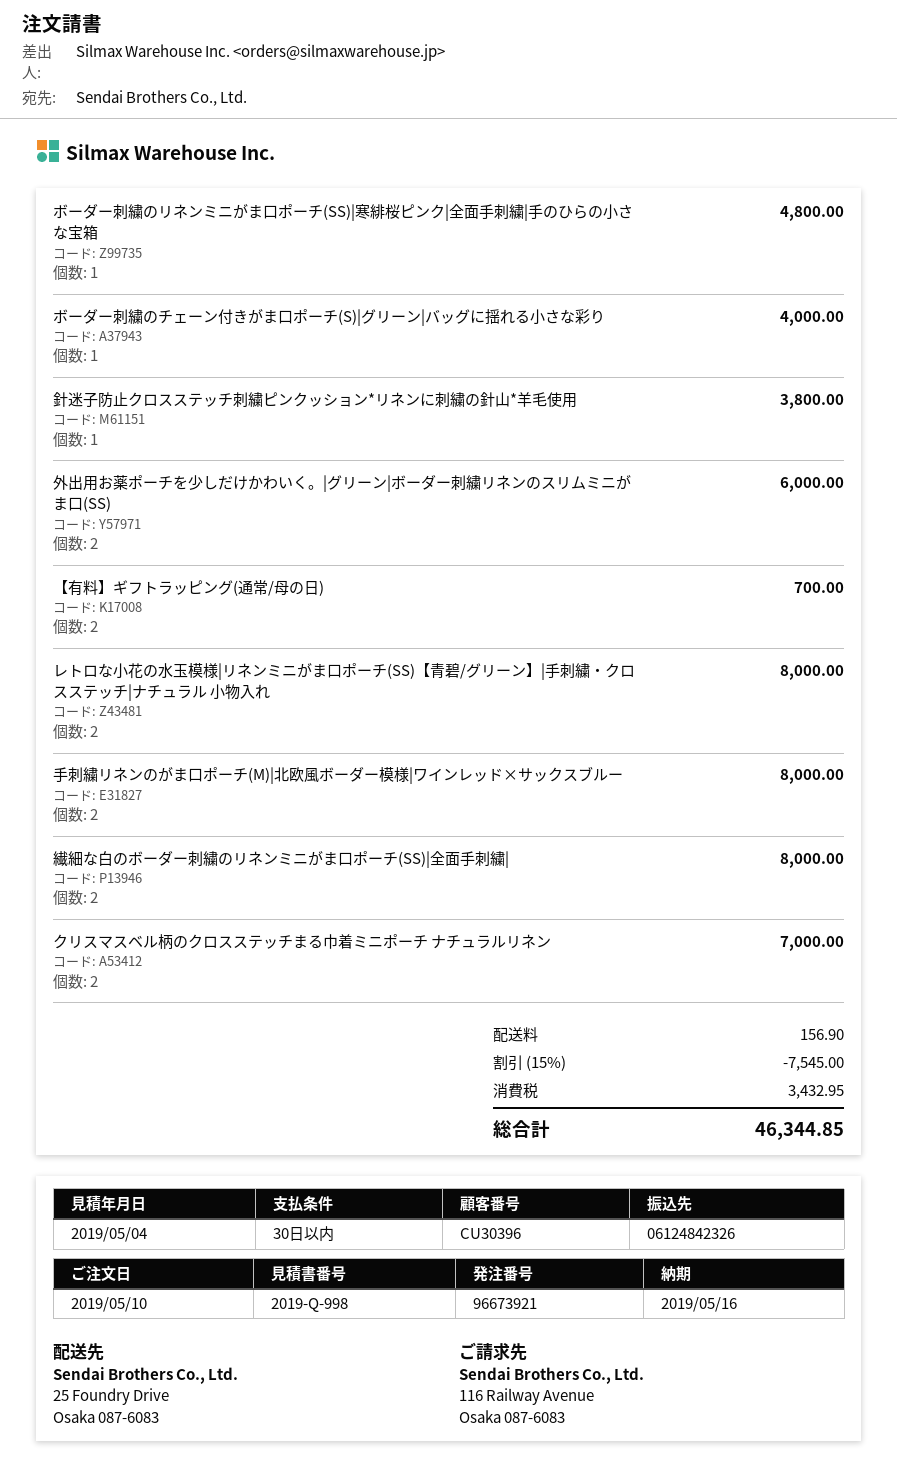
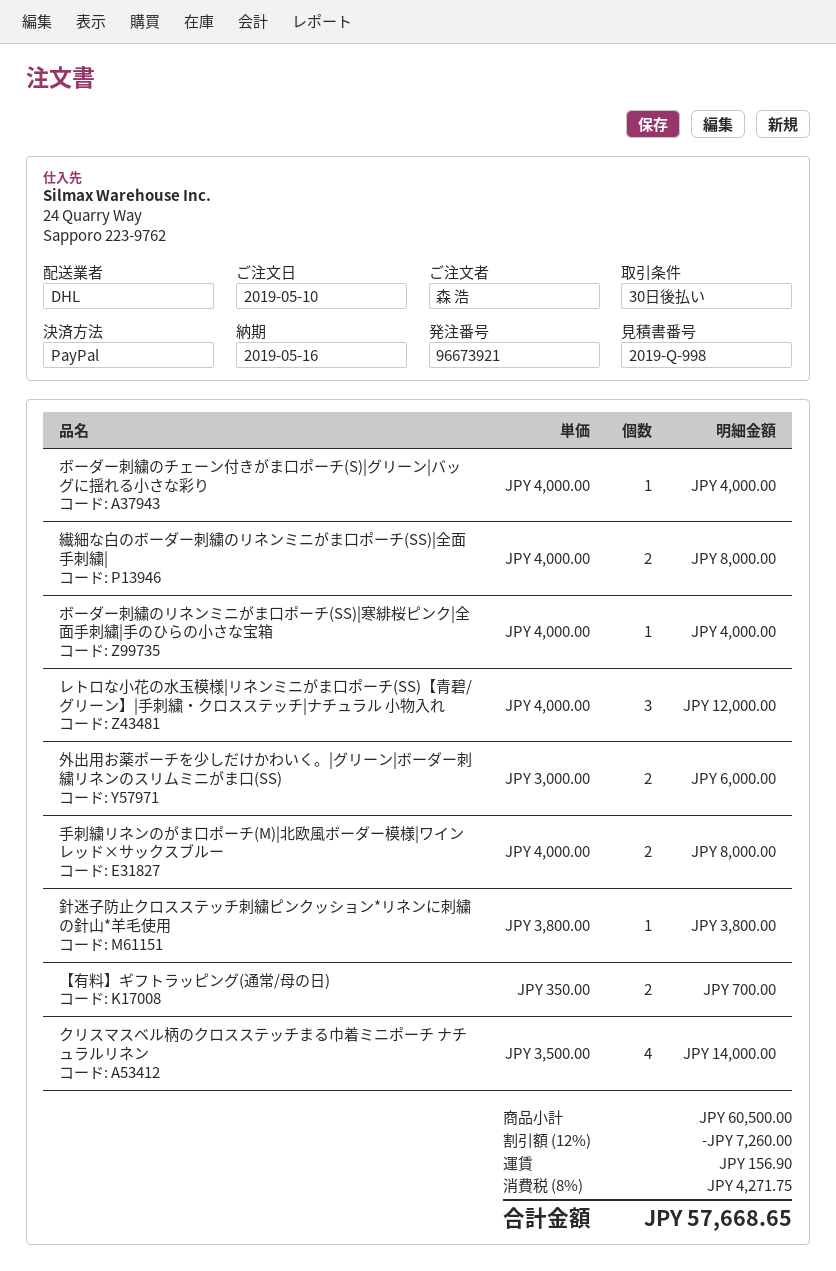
ボーダー刺繍のリネンミニがま口ポーチ(SS)|寒緋桜ピンク|全面手刺繍|手のひらの小さな宝箱: 1 for 4800.00 -> 1 for 4000.00
レトロな小花の水玉模様|リネンミニがま口ポーチ(SS)【青碧/グリーン】|手刺繍・クロスステッチ|ナチュラル 小物入れ: 2 for 8000.00 -> 3 for 12000.00
クリスマスベル柄のクロスステッチまる巾着ミニポーチ ナチュラルリネン: 2 for 7000.00 -> 4 for 14000.00
discount: 15% = 7545.00 -> 12% = 7260.00
tax: 3432.95 -> 4271.75
total: 46344.85 -> 57668.65

